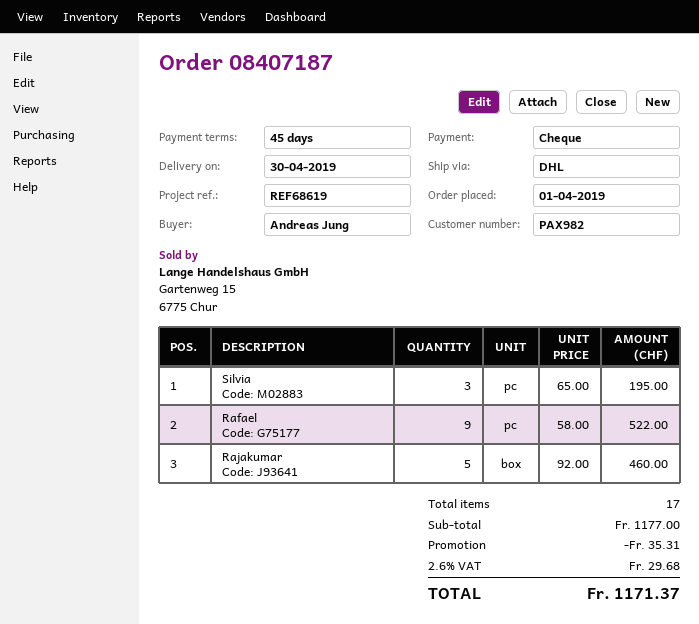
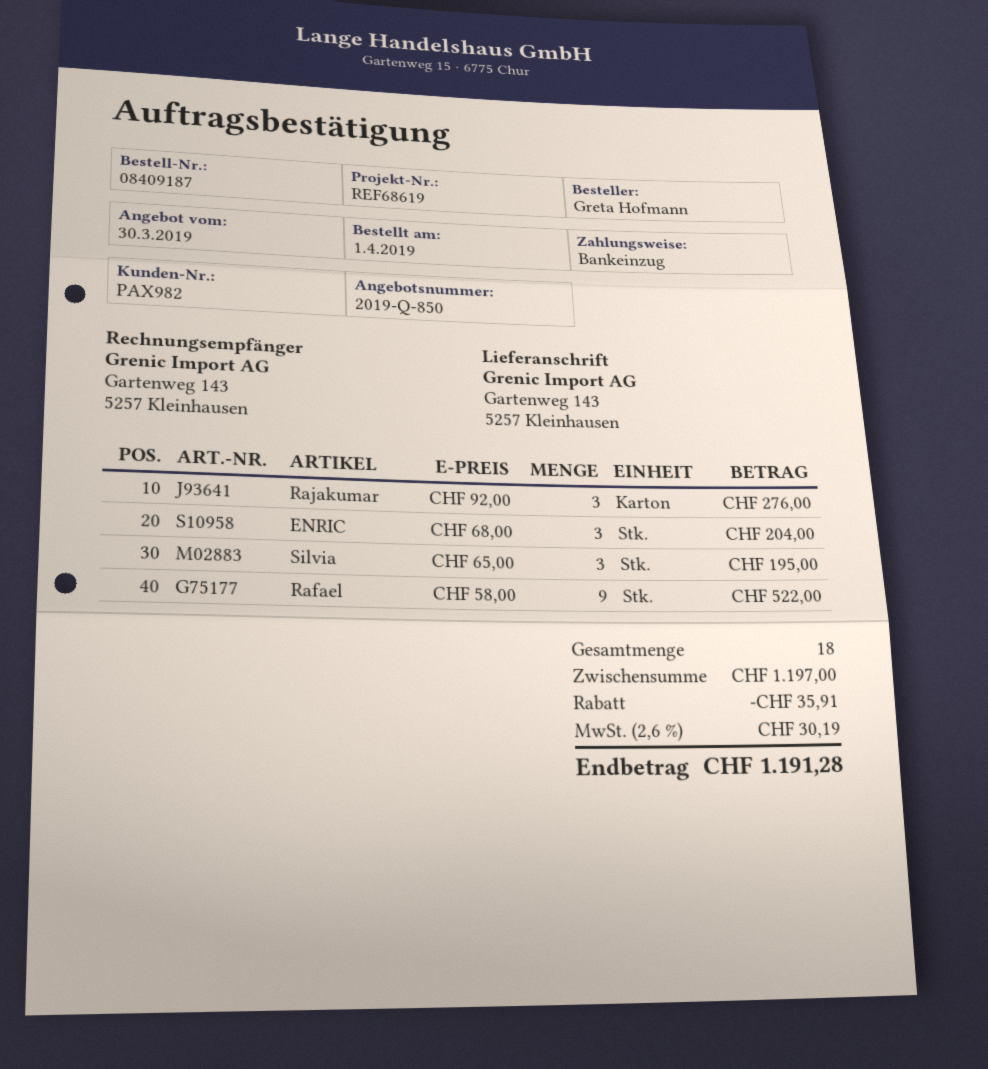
order number: 08407187 -> 08409187
ordered by: Andreas Jung -> Greta Hofmann
payment method: cheque -> direct debit
Rajakumar: 5 x 92.00 = 460.00 -> 3 x 92.00 = 276.00
ENRIC: none -> 3 x 68.00 = 204.00
total quantity: 17 -> 18
subtotal: 1177.00 -> 1197.00
discount: 35.31 -> 35.91
tax: 2.6% = 29.68 -> 2.6% = 30.19
total: 1171.37 -> 1191.28

